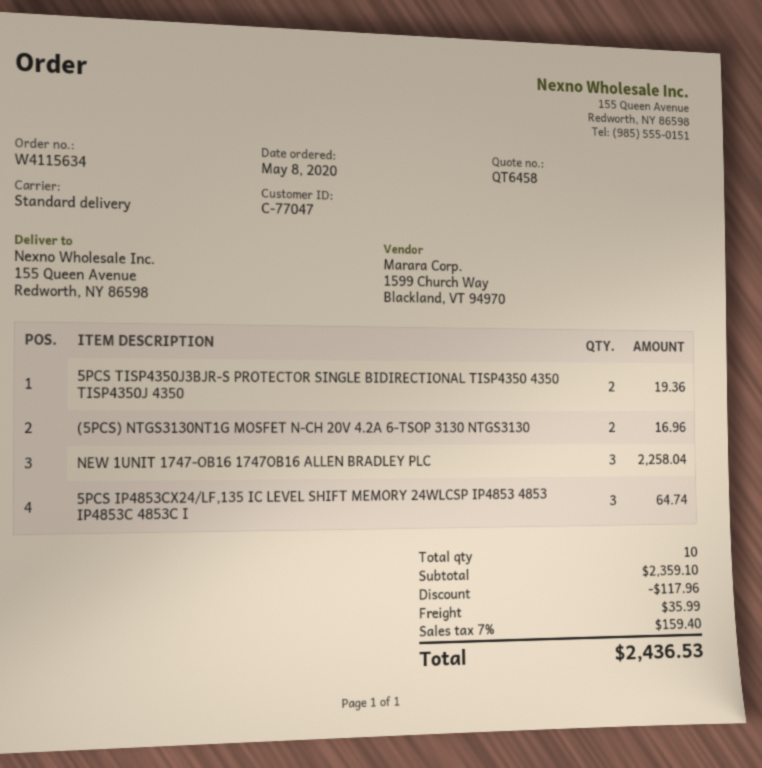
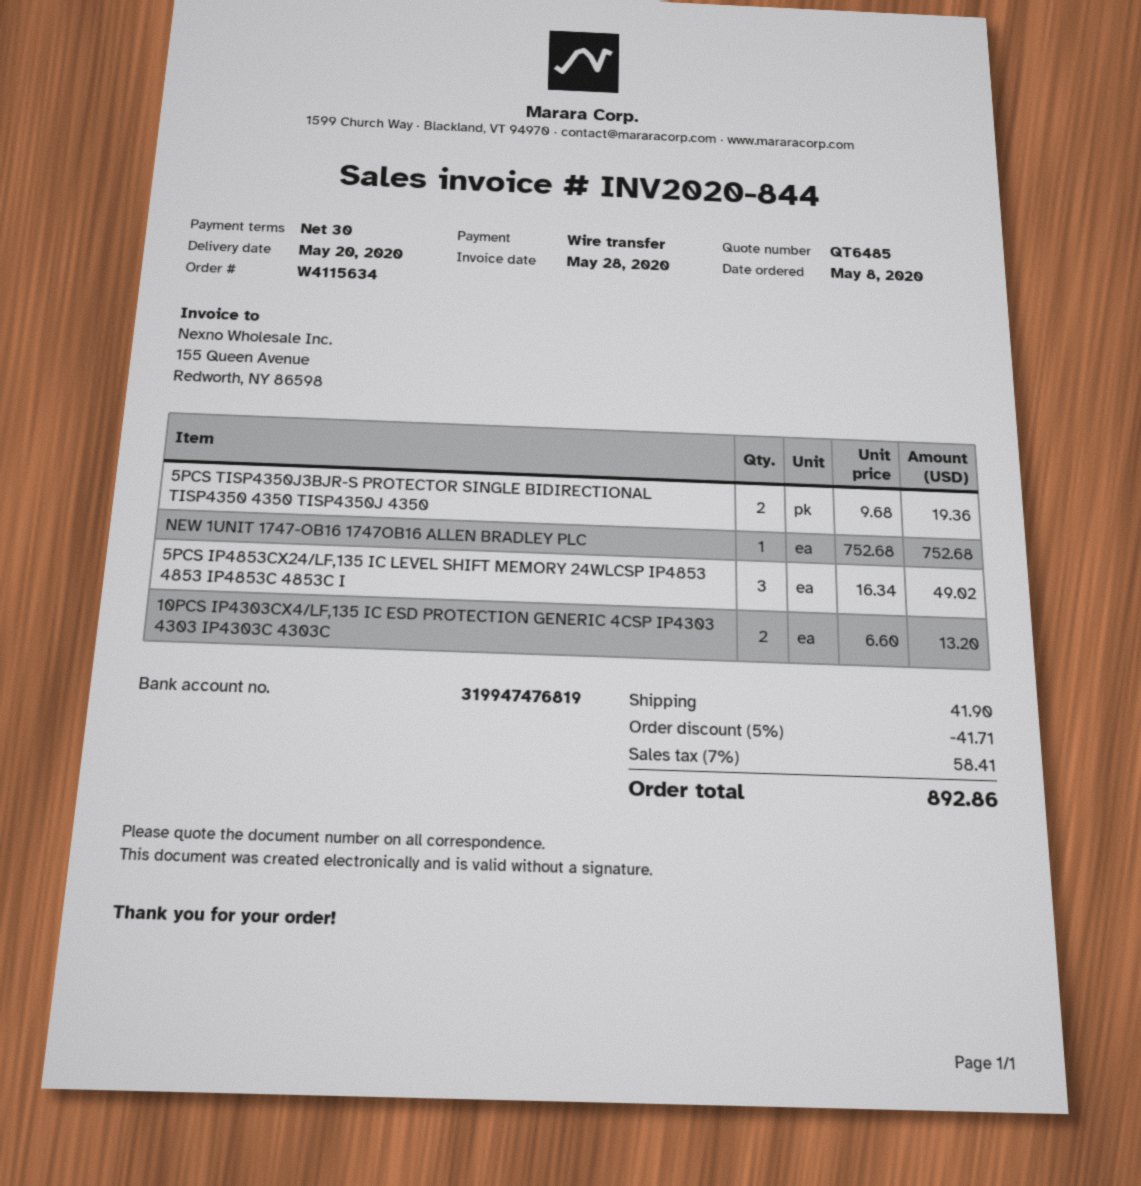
quote number: QT6458 -> QT6485
(5PCS) NTGS3130NT1G MOSFET N-CH 20V 4.2A 6-TSOP 3130 NTGS3130: 2 for 16.96 -> none
NEW 1UNIT 1747-OB16 1747OB16 ALLEN BRADLEY PLC: 3 for 2258.04 -> 1 for 752.68
5PCS IP4853CX24/LF,135 IC LEVEL SHIFT MEMORY 24WLCSP IP4853 4853 IP4853C 4853C I: 3 for 64.74 -> 3 for 49.02
10PCS IP4303CX4/LF,135 IC ESD PROTECTION GENERIC 4CSP IP4303 4303 IP4303C 4303C: none -> 2 for 13.20
discount: 117.96 -> 41.71
shipping: 35.99 -> 41.90
tax: 7% = 159.40 -> 7% = 58.41
total: 2436.53 -> 892.86

